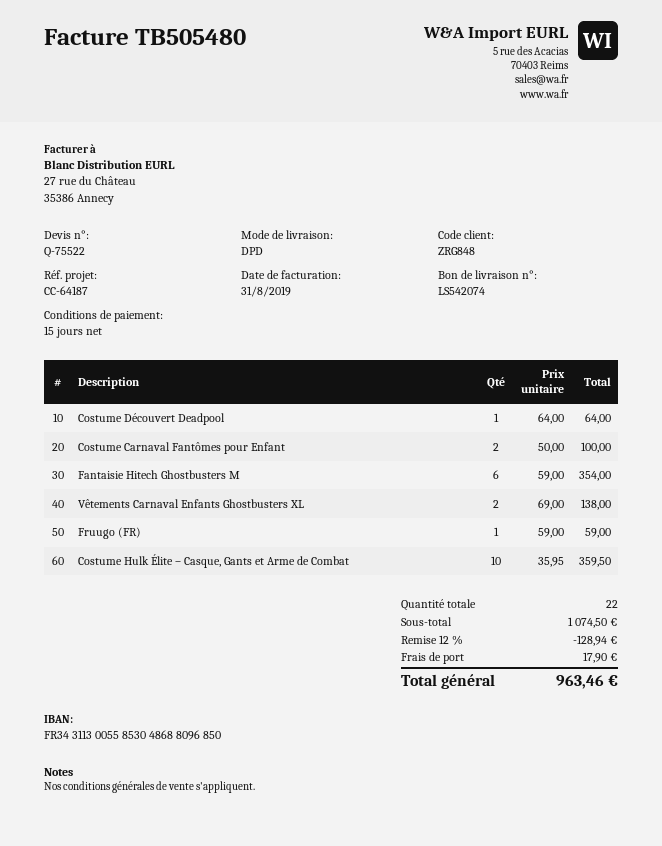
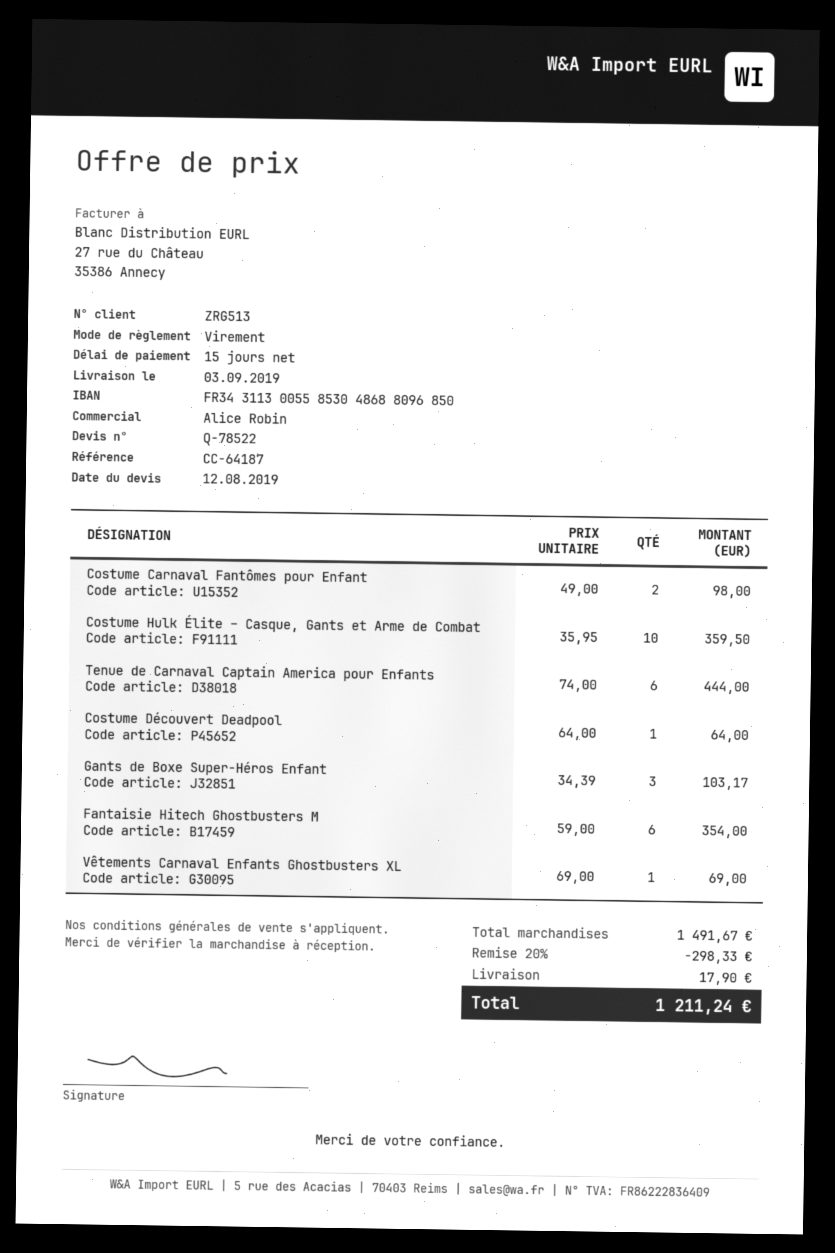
quote number: Q-75522 -> Q-78522
customer number: ZRG848 -> ZRG513
Costume Carnaval Fantômes pour Enfant: 2 x 50.00 = 100.00 -> 2 x 49.00 = 98.00
Vêtements Carnaval Enfants Ghostbusters XL: 2 x 69.00 = 138.00 -> 1 x 69.00 = 69.00
Fruugo (FR): 1 x 59.00 = 59.00 -> none
Tenue de Carnaval Captain America pour Enfants: none -> 6 x 74.00 = 444.00
Gants de Boxe Super-Héros Enfant: none -> 3 x 34.39 = 103.17
subtotal: 1074.50 -> 1491.67
discount: 12% = 128.94 -> 20% = 298.33
total: 963.46 -> 1211.24

